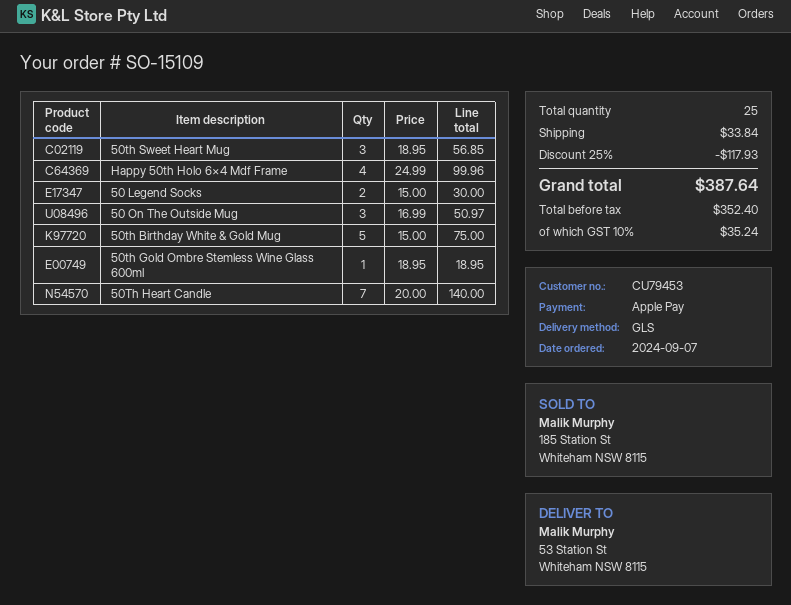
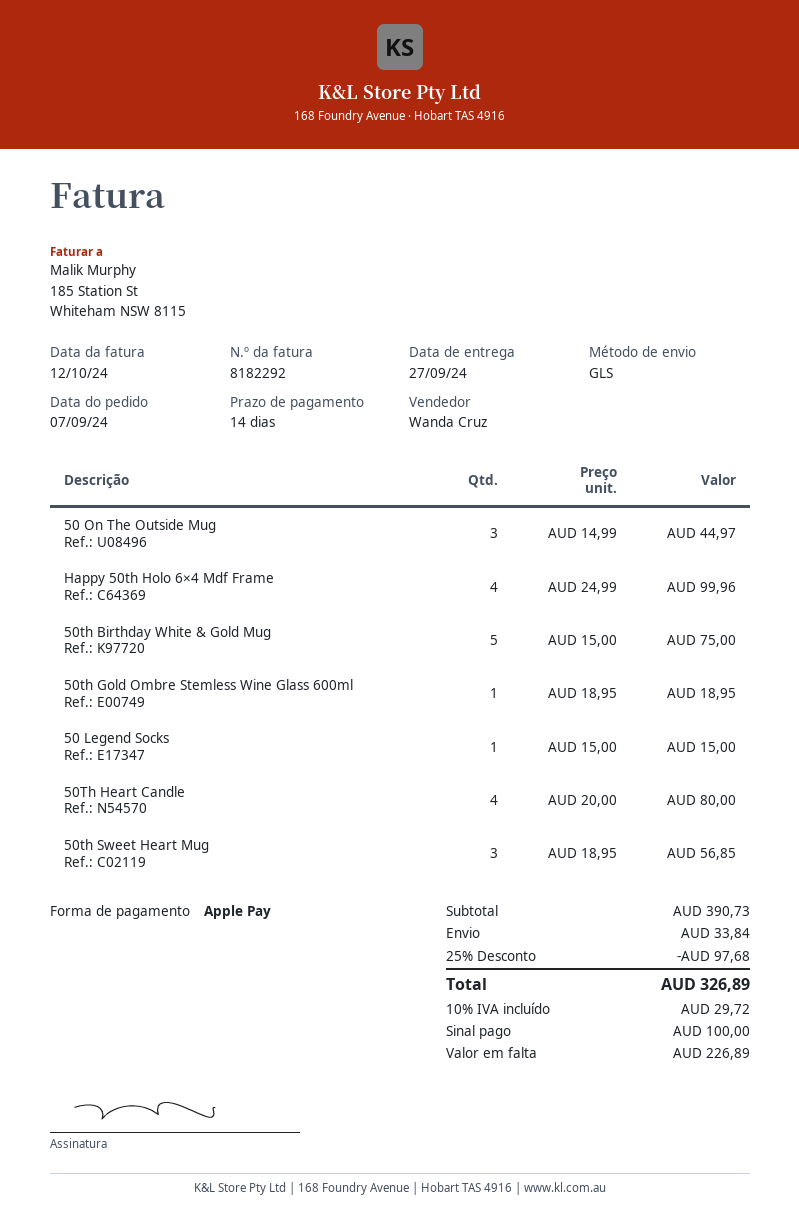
50 Legend Socks: 2 x 15.00 = 30.00 -> 1 x 15.00 = 15.00
50 On The Outside Mug: 3 x 16.99 = 50.97 -> 3 x 14.99 = 44.97
50Th Heart Candle: 7 x 20.00 = 140.00 -> 4 x 20.00 = 80.00
discount: 25% = 117.93 -> 25% = 97.68
tax: 10% = 35.24 -> 10% = 29.72
total: 387.64 -> 326.89

